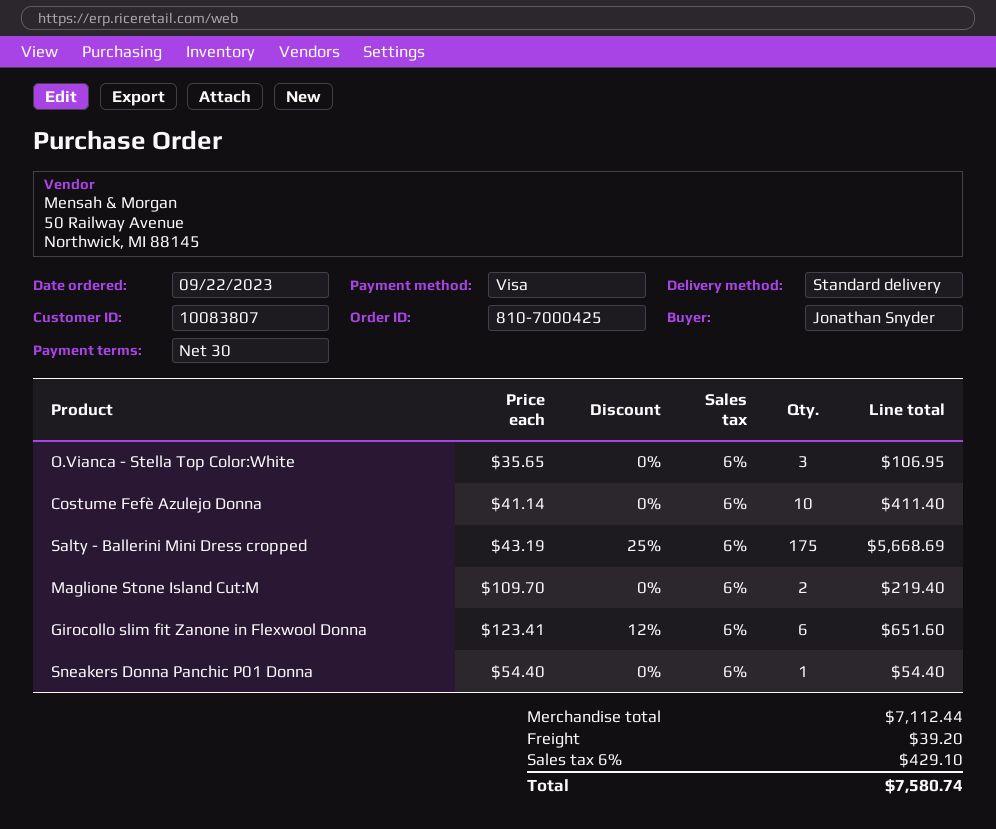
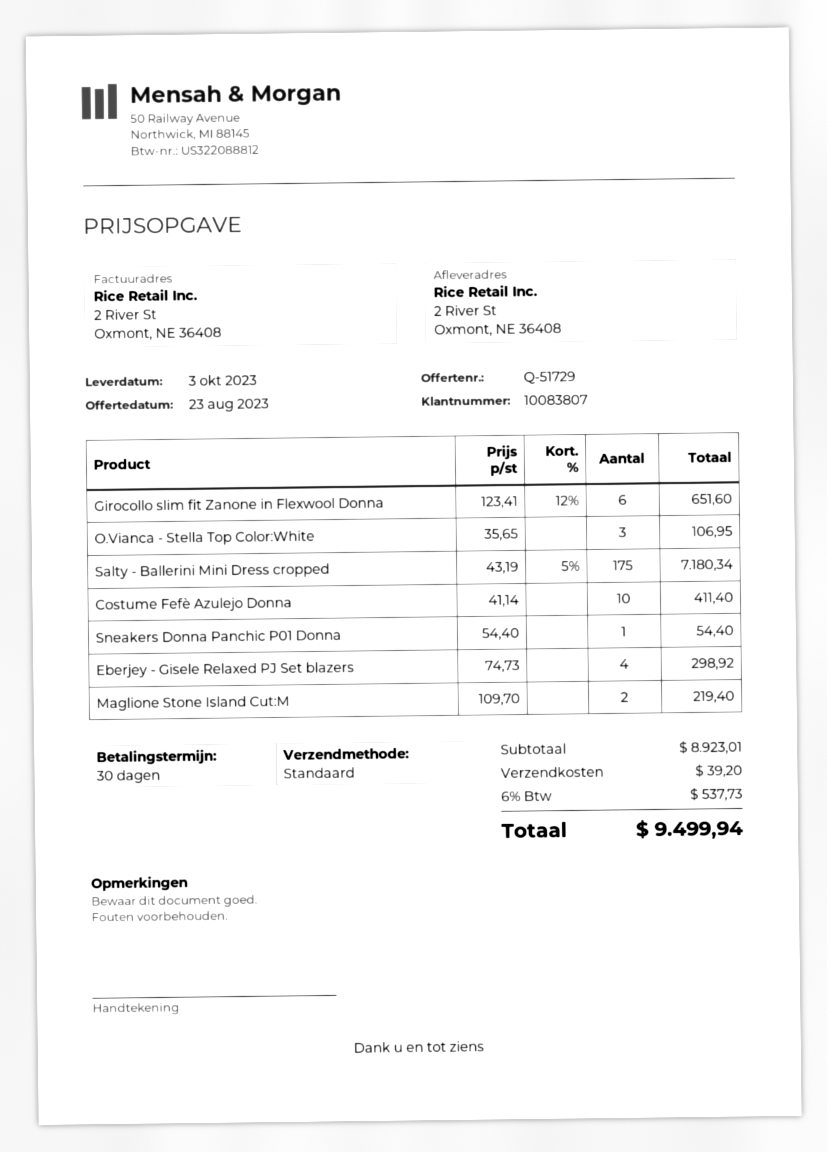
Salty - Ballerini Mini Dress cropped: 175 x 43.19 - 25% = 5668.69 -> 175 x 43.19 - 5% = 7180.34
Eberjey - Gisele Relaxed PJ Set blazers: none -> 4 x 74.73 = 298.92
subtotal: 7112.44 -> 8923.01
tax: 6% = 429.10 -> 6% = 537.73
total: 7580.74 -> 9499.94

